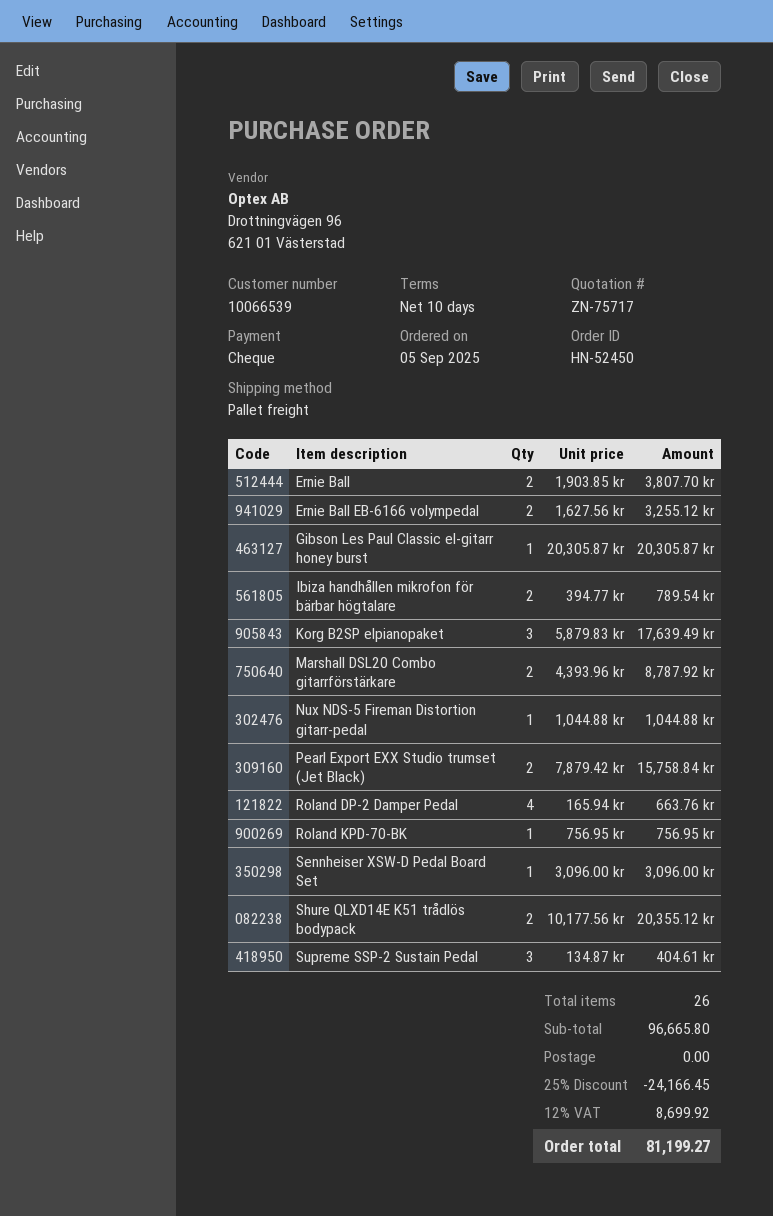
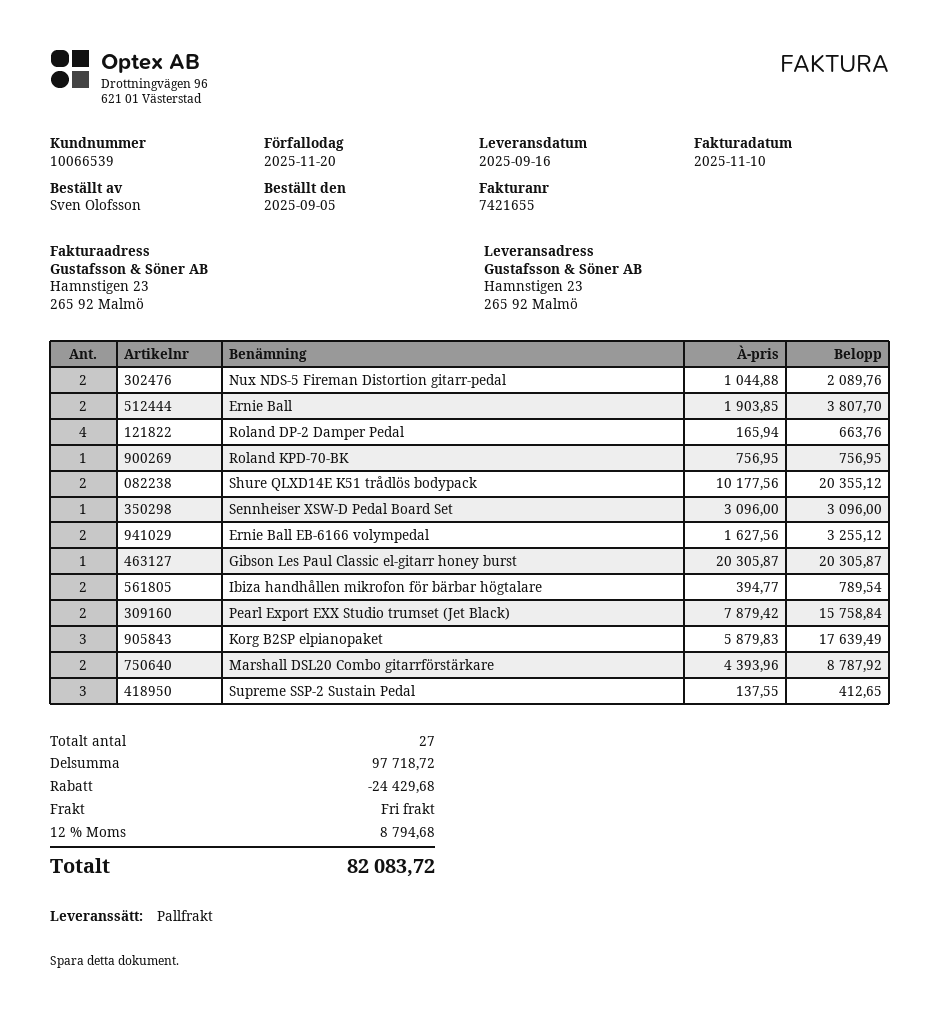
Nux NDS-5 Fireman Distortion gitarr-pedal: 1 x 1044.88 = 1044.88 -> 2 x 1044.88 = 2089.76
Supreme SSP-2 Sustain Pedal: 3 x 134.87 = 404.61 -> 3 x 137.55 = 412.65
total quantity: 26 -> 27
subtotal: 96665.80 -> 97718.72
discount: 24166.45 -> 24429.68
tax: 12% = 8699.92 -> 12% = 8794.68
total: 81199.27 -> 82083.72

